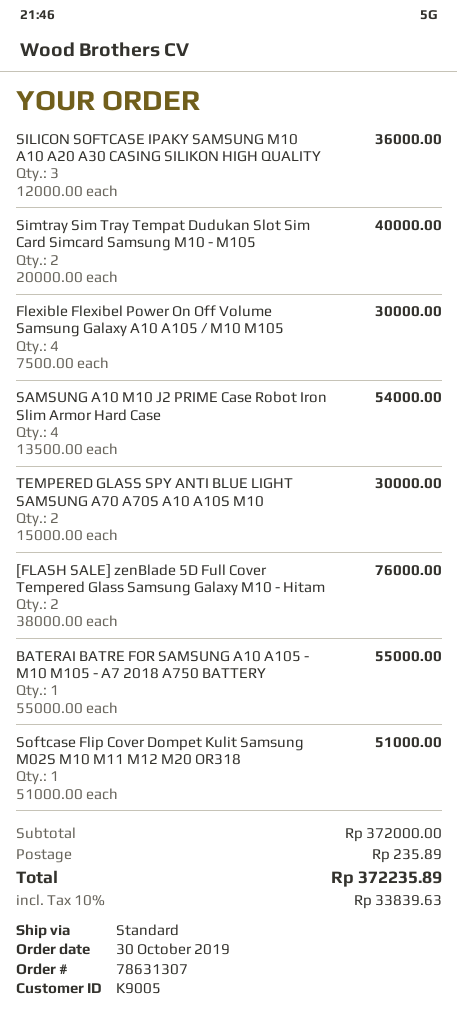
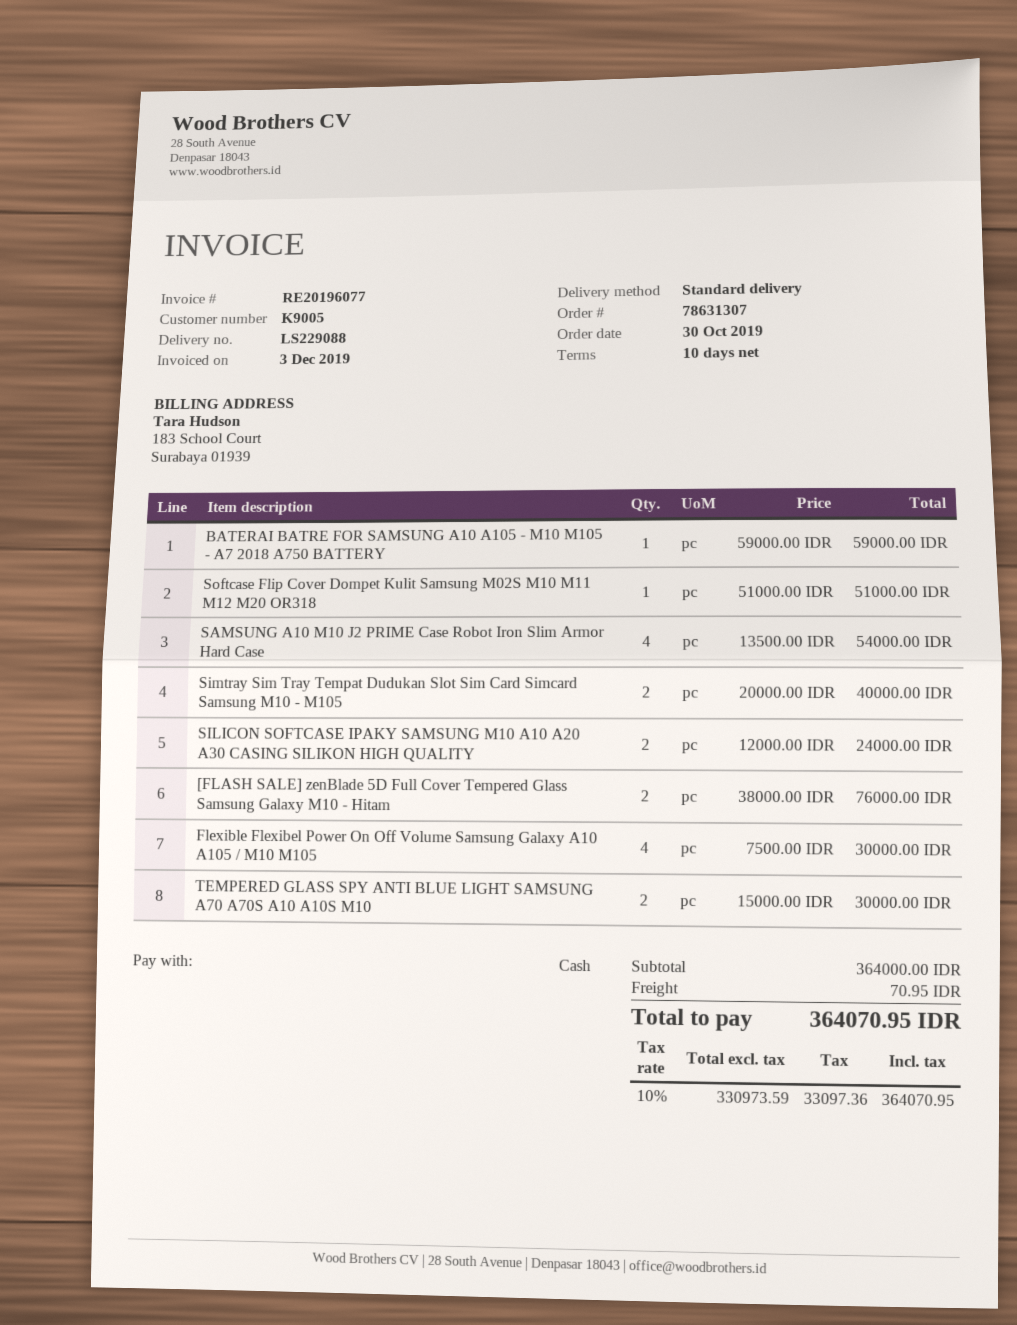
SILICON SOFTCASE IPAKY SAMSUNG M10 A10 A20 A30 CASING SILIKON HIGH QUALITY: 3 x 12000.00 = 36000.00 -> 2 x 12000.00 = 24000.00
BATERAI BATRE FOR SAMSUNG A10 A105 - M10 M105 - A7 2018 A750 BATTERY: 1 x 55000.00 = 55000.00 -> 1 x 59000.00 = 59000.00
subtotal: 372000.00 -> 364000.00
shipping: 235.89 -> 70.95
tax: 10% = 33839.63 -> 10% = 33097.36
total: 372235.89 -> 364070.95

